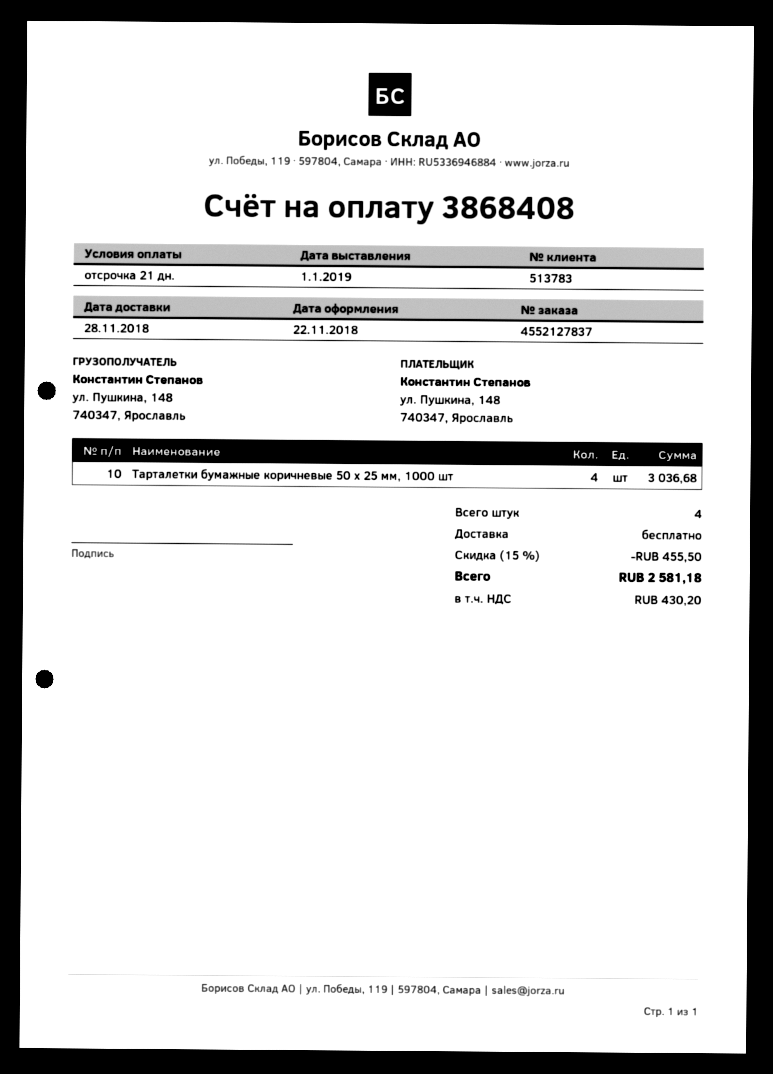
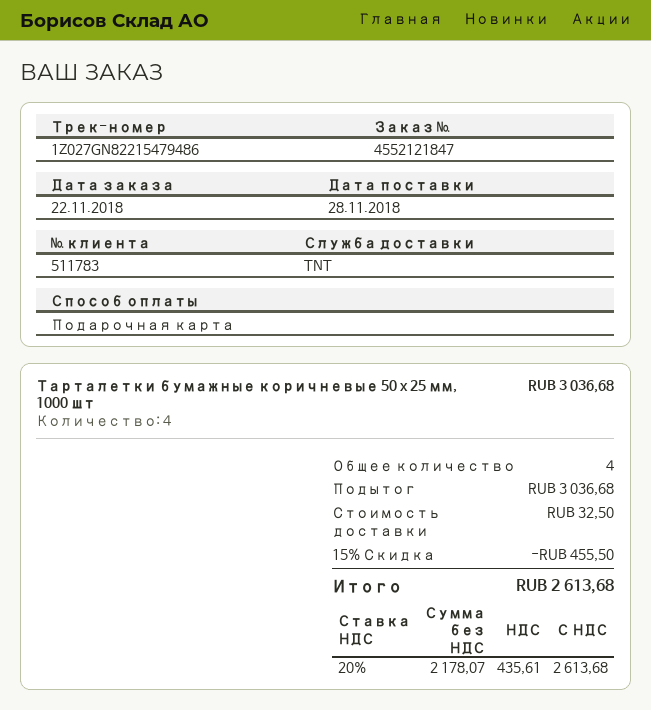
order number: 4552127837 -> 4552121847
customer number: 513783 -> 511783
shipping: 0.00 -> 32.50
tax: 430.20 -> 435.61
total: 2581.18 -> 2613.68

